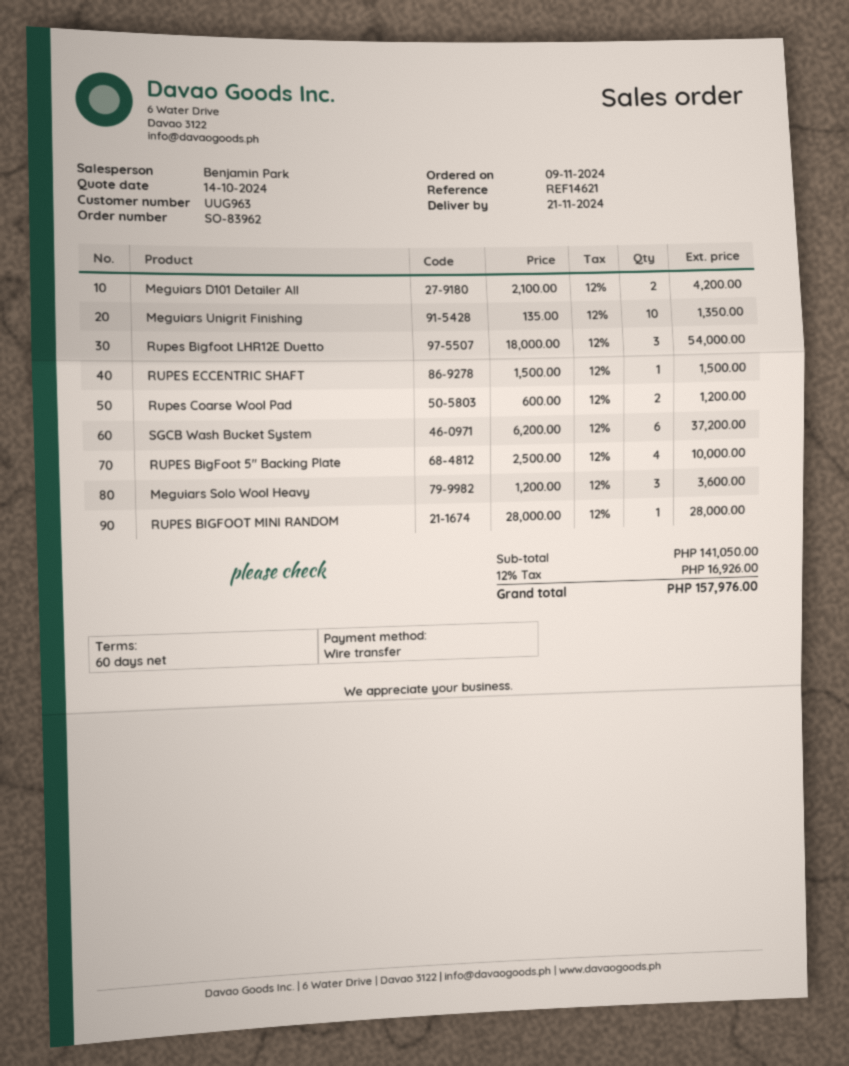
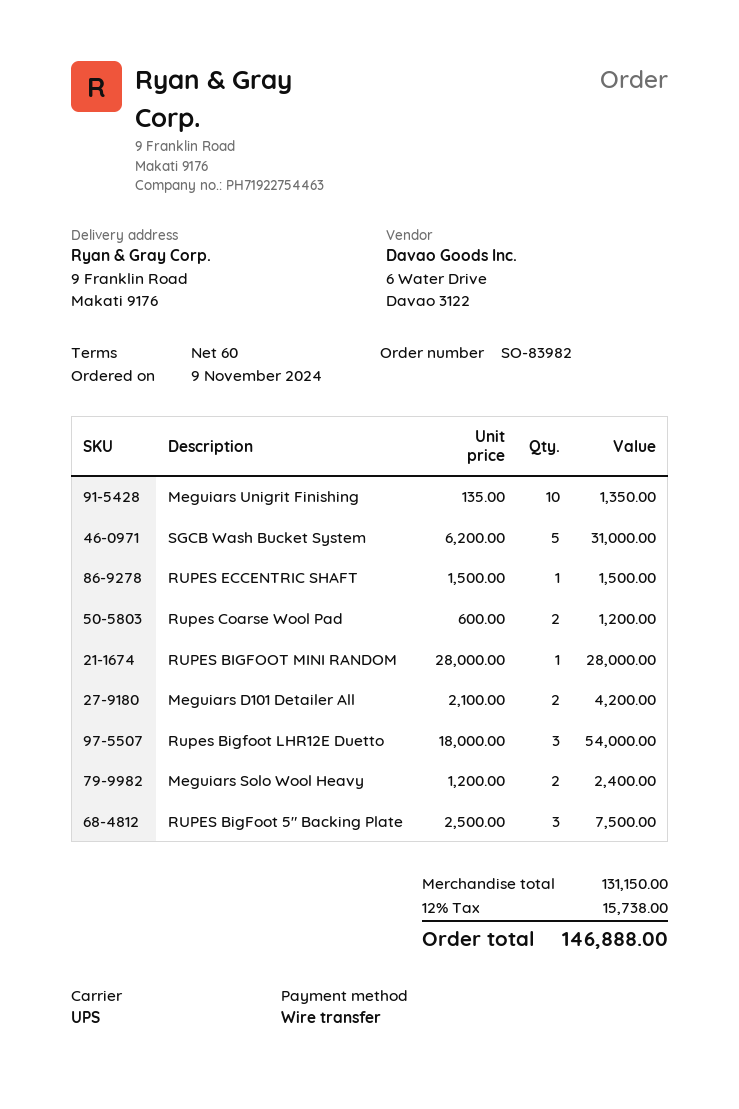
order number: SO-83962 -> SO-83982
SGCB Wash Bucket System: 6 x 6200.00 = 37200.00 -> 5 x 6200.00 = 31000.00
RUPES BigFoot 5" Backing Plate: 4 x 2500.00 = 10000.00 -> 3 x 2500.00 = 7500.00
Meguiars Solo Wool Heavy: 3 x 1200.00 = 3600.00 -> 2 x 1200.00 = 2400.00
subtotal: 141050.00 -> 131150.00
tax: 12% = 16926.00 -> 12% = 15738.00
total: 157976.00 -> 146888.00

